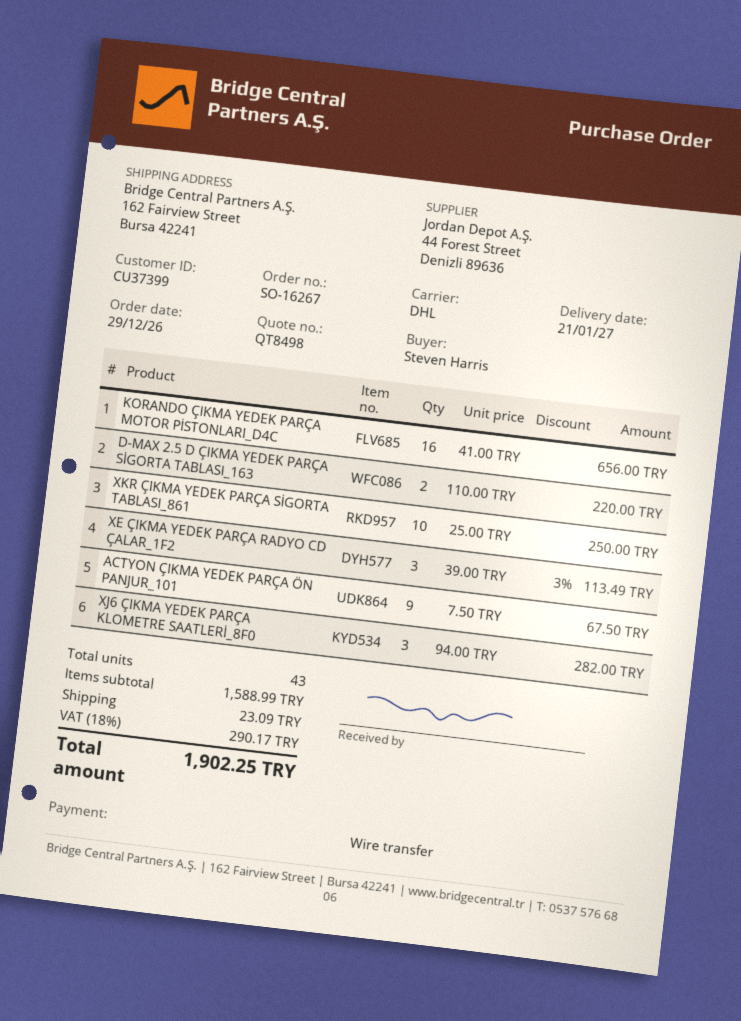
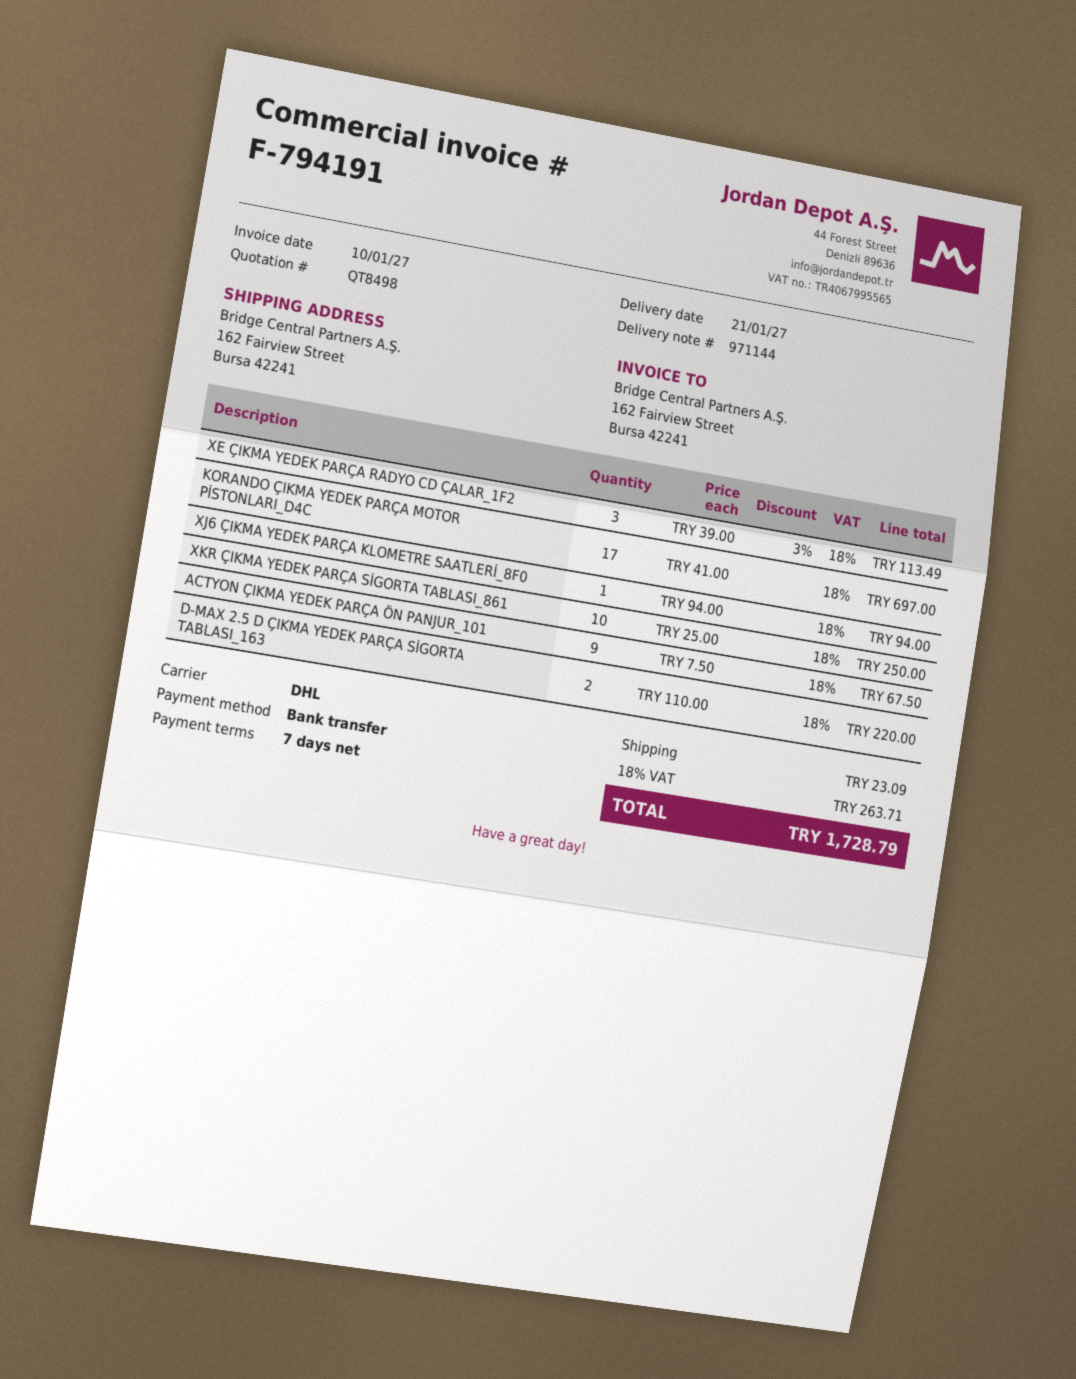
KORANDO ÇIKMA YEDEK PARÇA MOTOR PİSTONLARI_D4C: 16 x 41.00 = 656.00 -> 17 x 41.00 = 697.00
XJ6 ÇIKMA YEDEK PARÇA KLOMETRE SAATLERİ_8F0: 3 x 94.00 = 282.00 -> 1 x 94.00 = 94.00
tax: 18% = 290.17 -> 18% = 263.71
total: 1902.25 -> 1728.79

